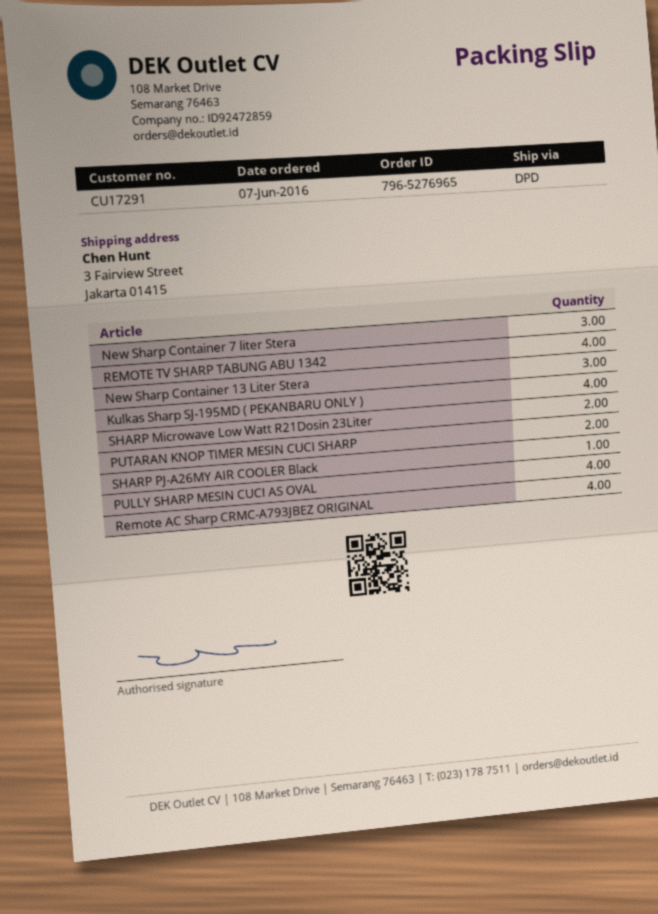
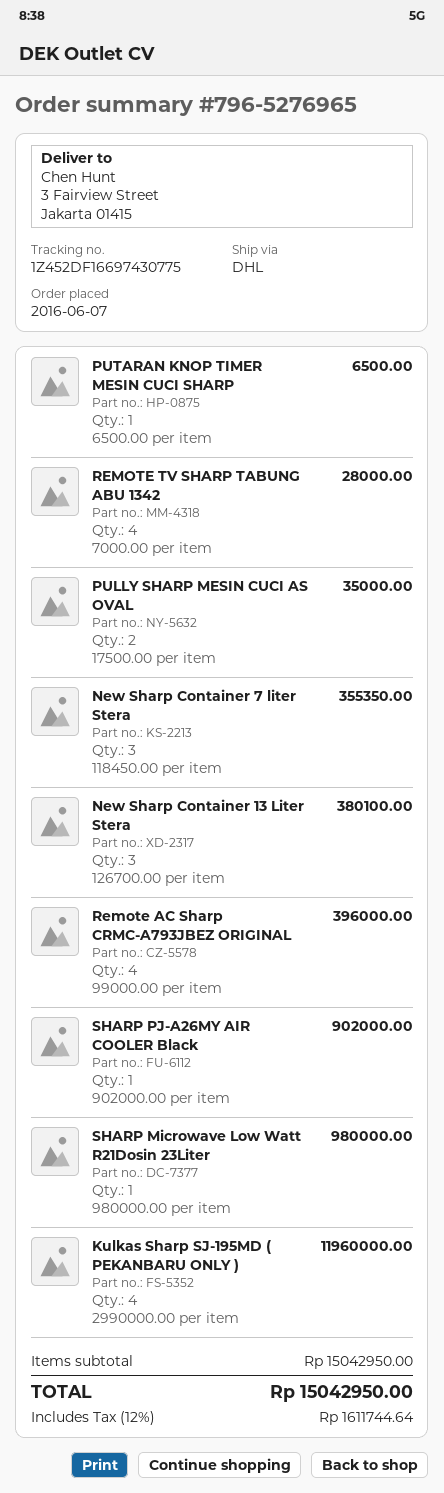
shipping method: DPD -> DHL
SHARP Microwave Low Watt R21Dosin 23Liter: 2 -> 1
PUTARAN KNOP TIMER MESIN CUCI SHARP: 2 -> 1
PULLY SHARP MESIN CUCI AS OVAL: 4 -> 2

